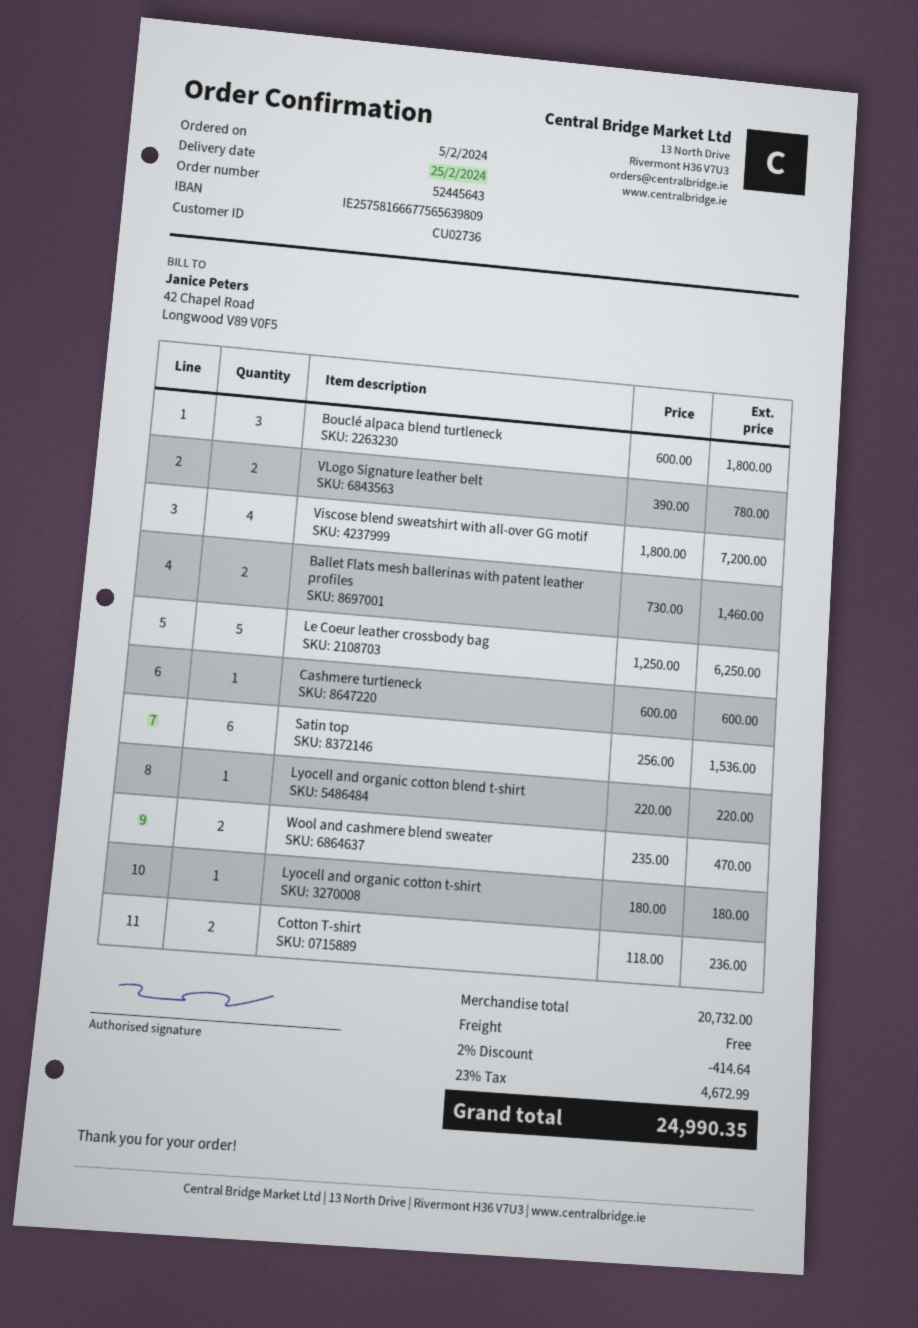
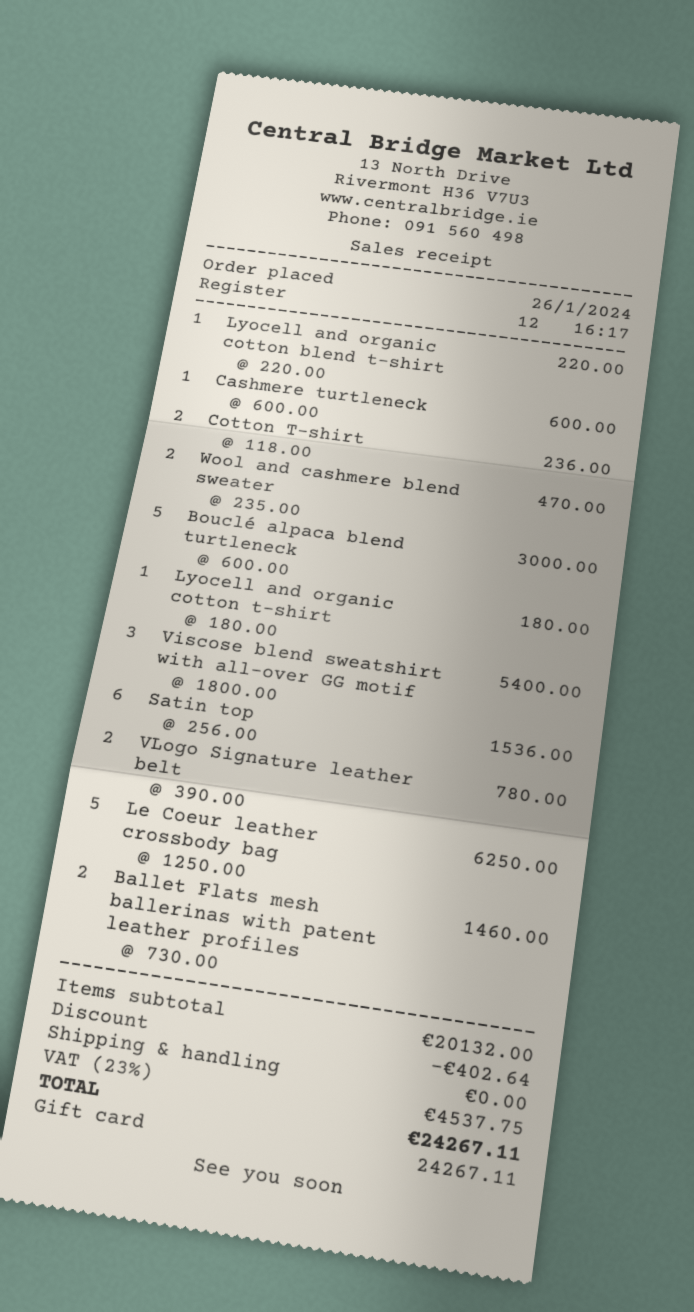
order date: 2024-02-05 -> 2024-01-26
Bouclé alpaca blend turtleneck: 3 x 600.00 = 1800.00 -> 5 x 600.00 = 3000.00
Viscose blend sweatshirt with all-over GG motif: 4 x 1800.00 = 7200.00 -> 3 x 1800.00 = 5400.00
subtotal: 20732.00 -> 20132.00
discount: 414.64 -> 402.64
tax: 23% = 4672.99 -> 23% = 4537.75
total: 24990.35 -> 24267.11

